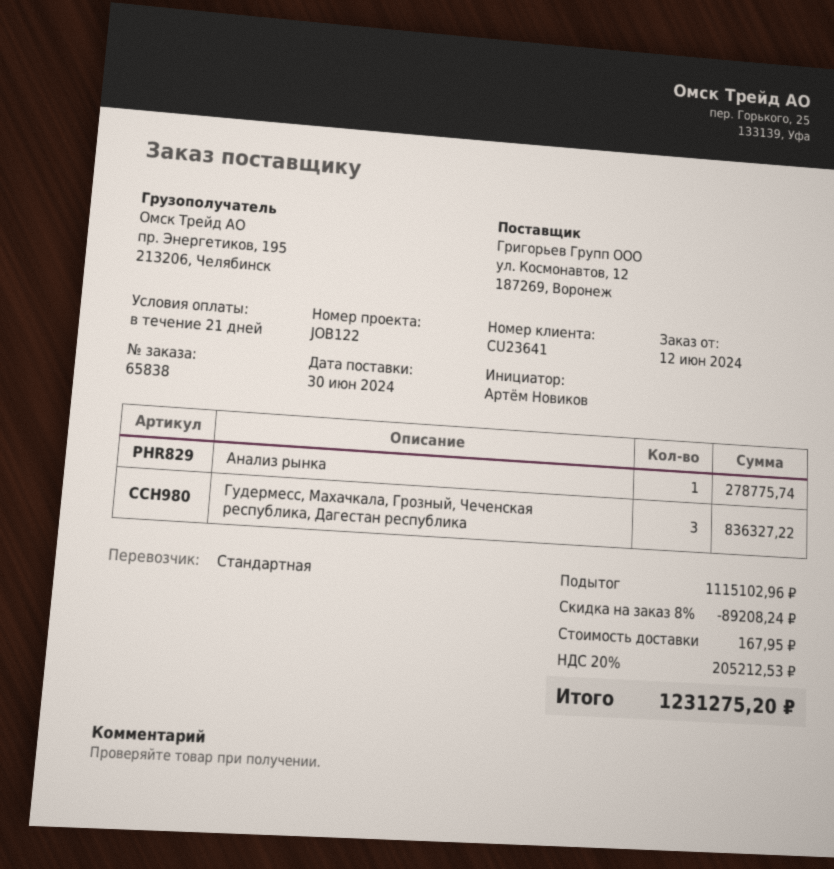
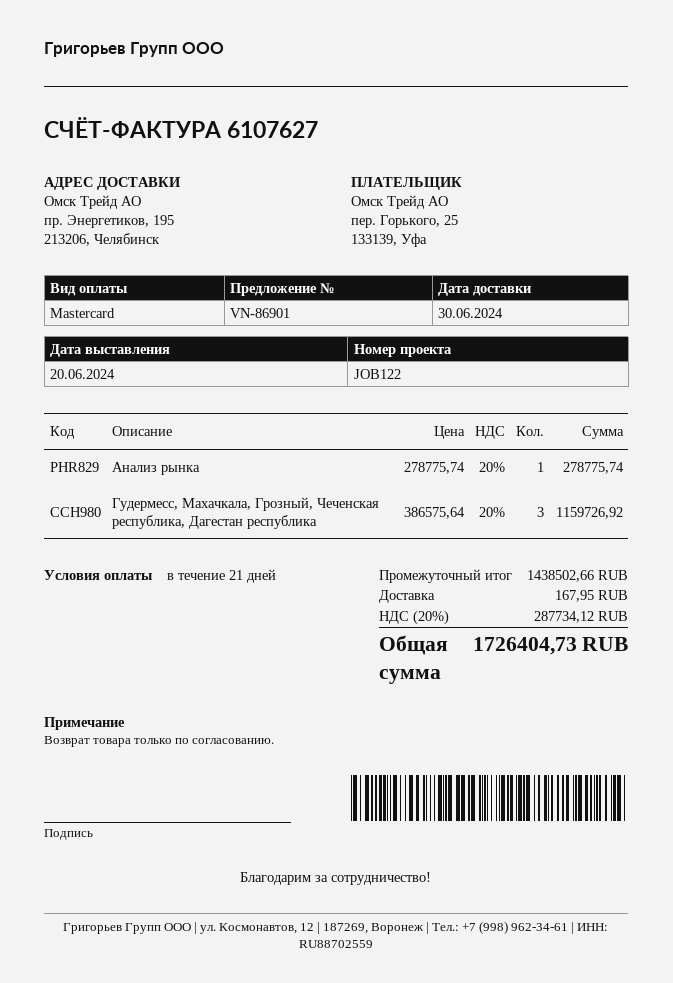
Гудермесс, Махачкала, Грозный, Чеченская республика, Дагестан республика: 3 for 836327.22 -> 3 for 1159726.92
subtotal: 1115102.96 -> 1438502.66
discount: 8% = 89208.24 -> none
tax: 20% = 205212.53 -> 20% = 287734.12
total: 1231275.20 -> 1726404.73

